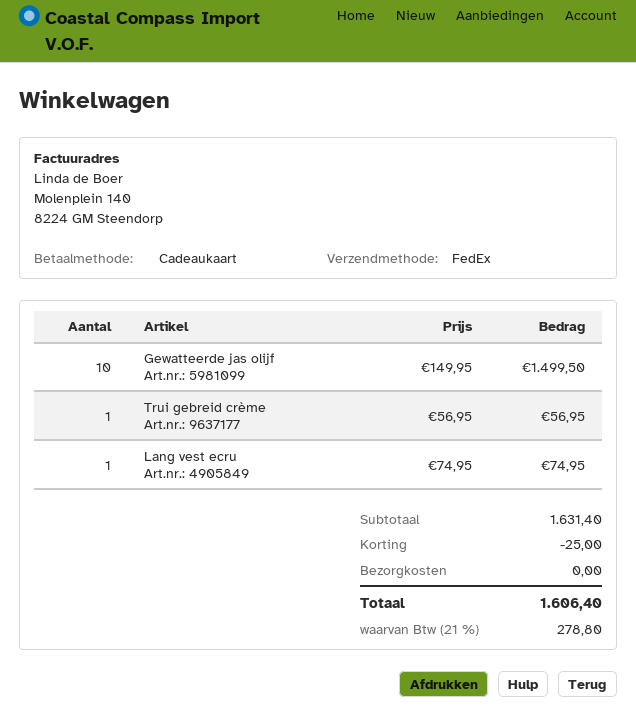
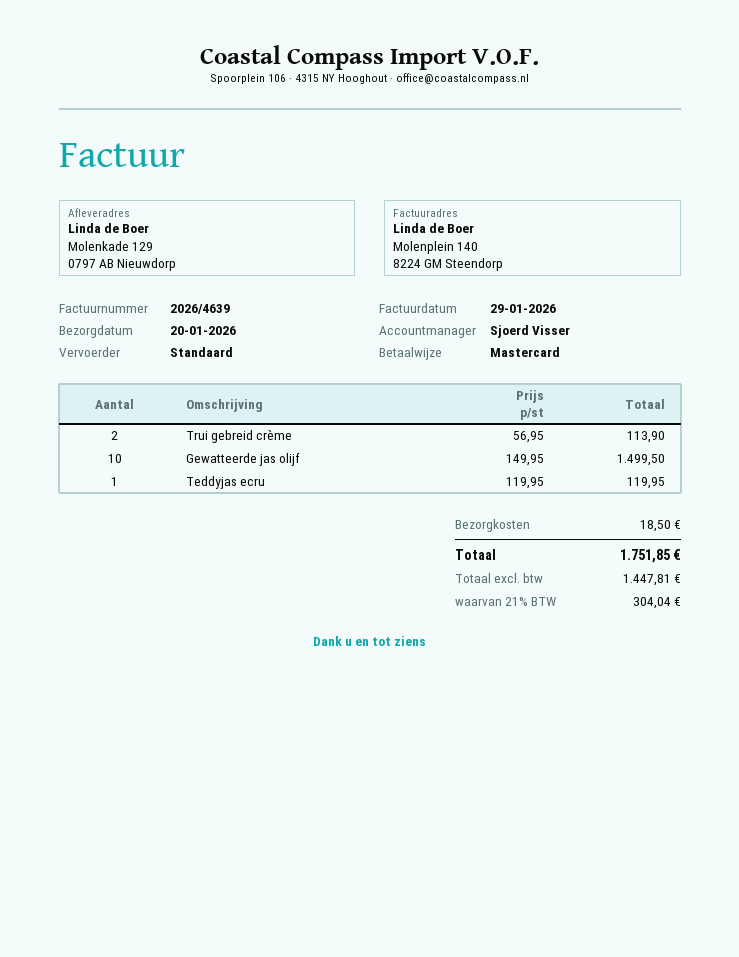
payment method: gift card -> Mastercard
shipping method: FedEx -> standard
Trui gebreid crème: 1 x 56.95 = 56.95 -> 2 x 56.95 = 113.90
Lang vest ecru: 1 x 74.95 = 74.95 -> none
Teddyjas ecru: none -> 1 x 119.95 = 119.95
discount: 25.00 -> none
shipping: 0.00 -> 18.50
tax: 21% = 278.80 -> 21% = 304.04
total: 1606.40 -> 1751.85

